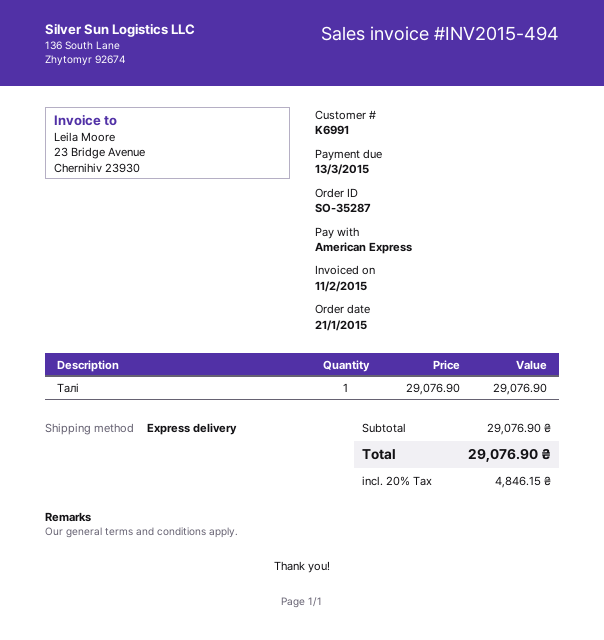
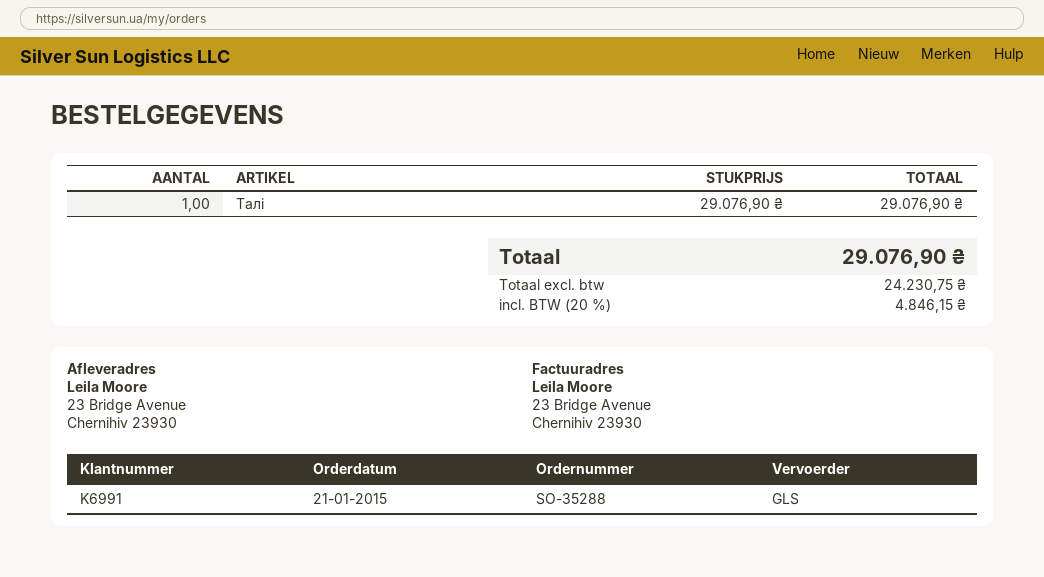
order number: SO-35287 -> SO-35288
shipping method: express -> GLS

